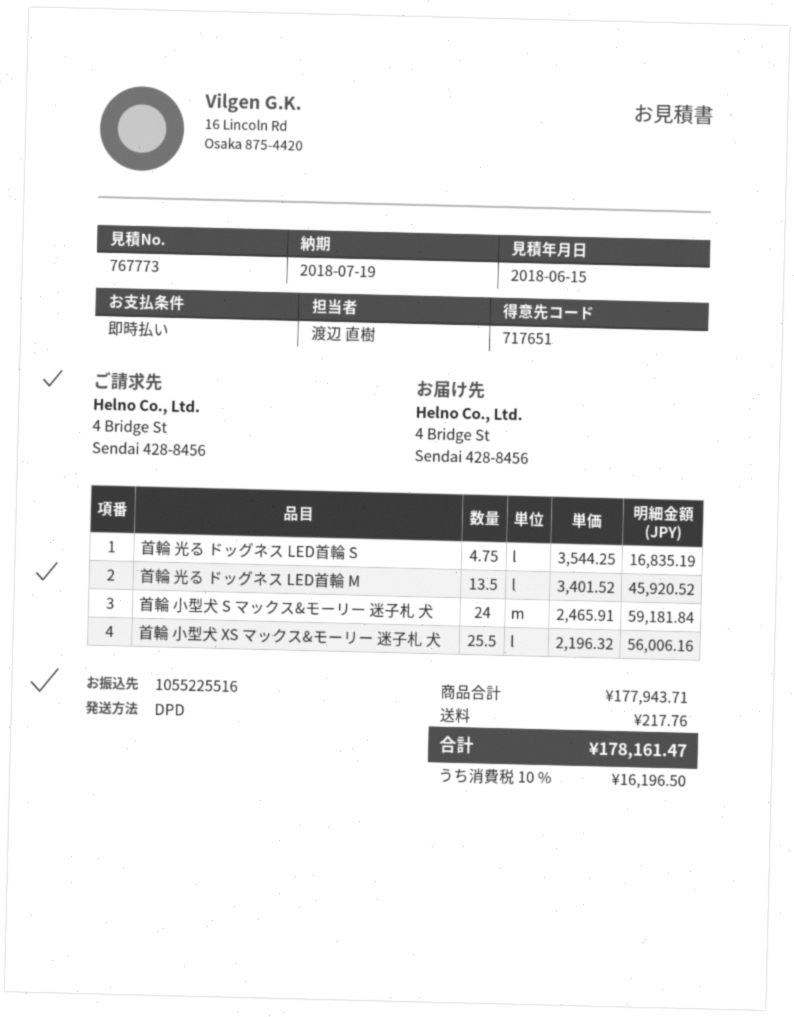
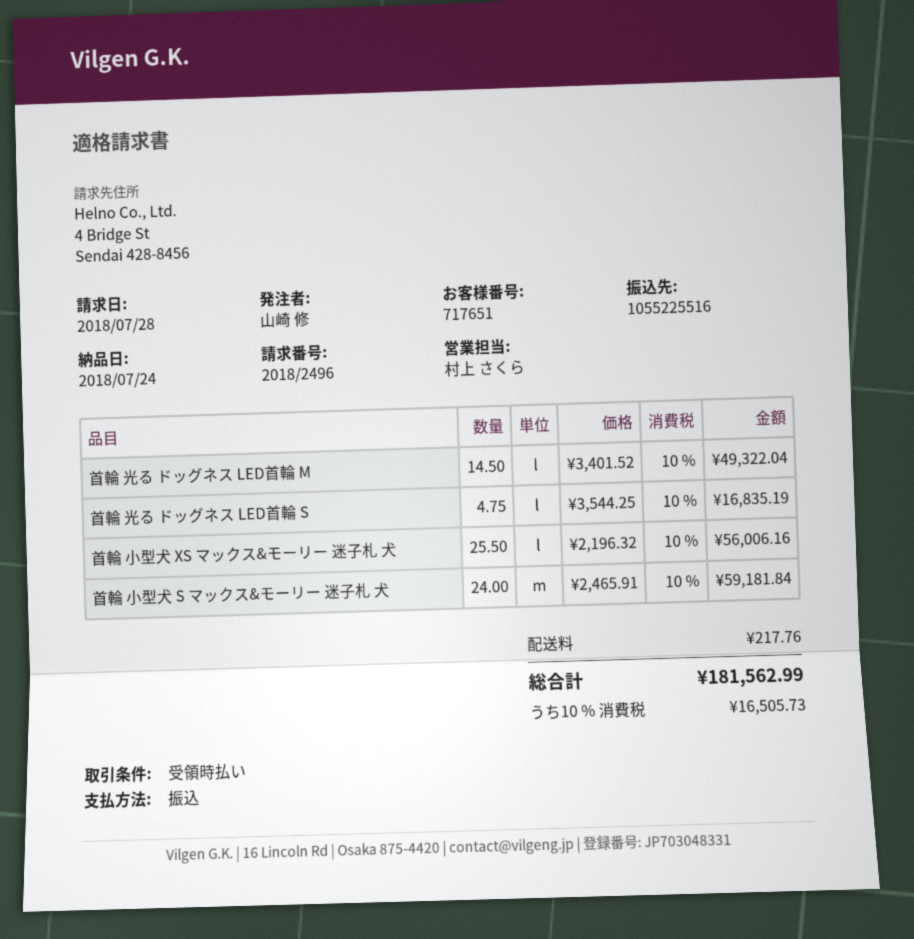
delivery date: 2018-07-19 -> 2018-07-24
sales rep: 渡辺 直樹 -> 村上 さくら
首輪 光る ドッグネス LED首輪 M: 13.5 x 3401.52 = 45920.52 -> 14.5 x 3401.52 = 49322.04
tax: 10% = 16196.50 -> 10% = 16505.73
total: 178161.47 -> 181562.99

